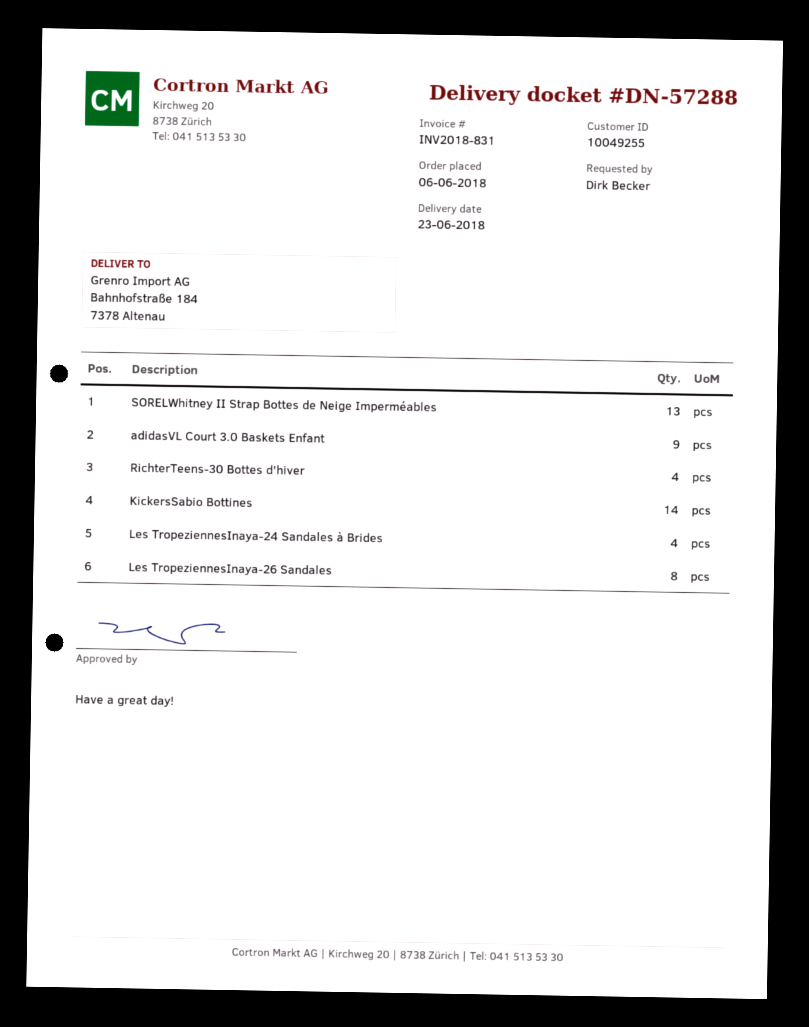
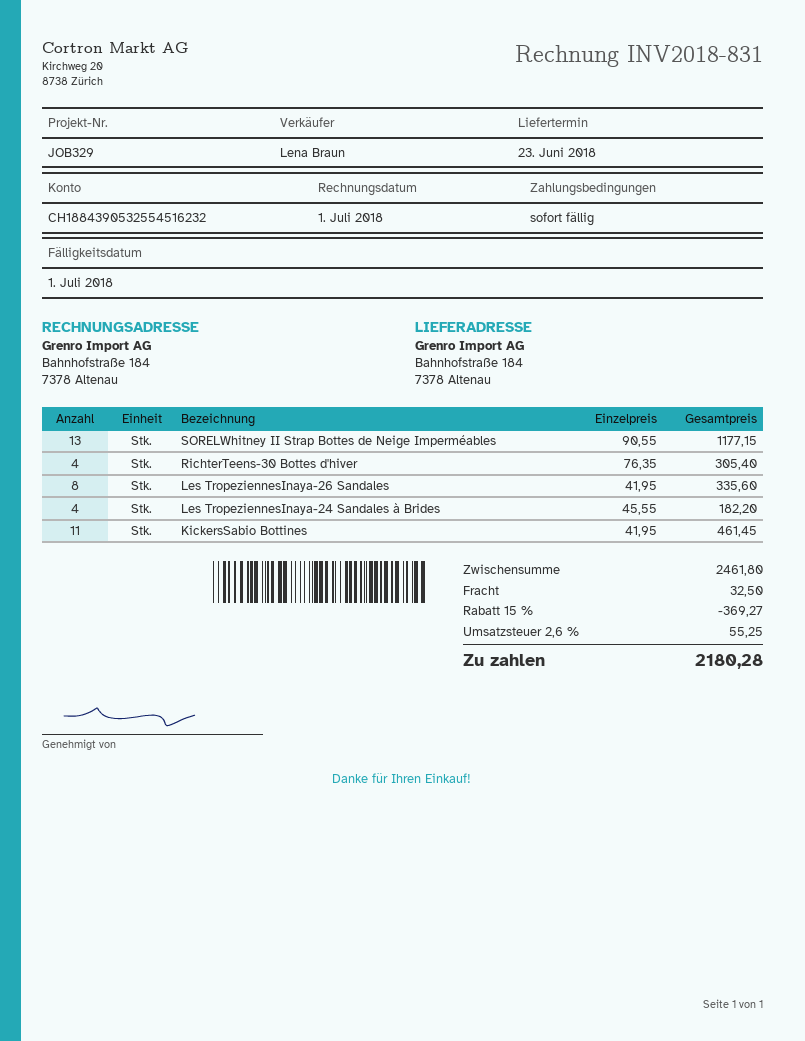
adidasVL Court 3.0 Baskets Enfant: 9 -> none
KickersSabio Bottines: 14 -> 11

